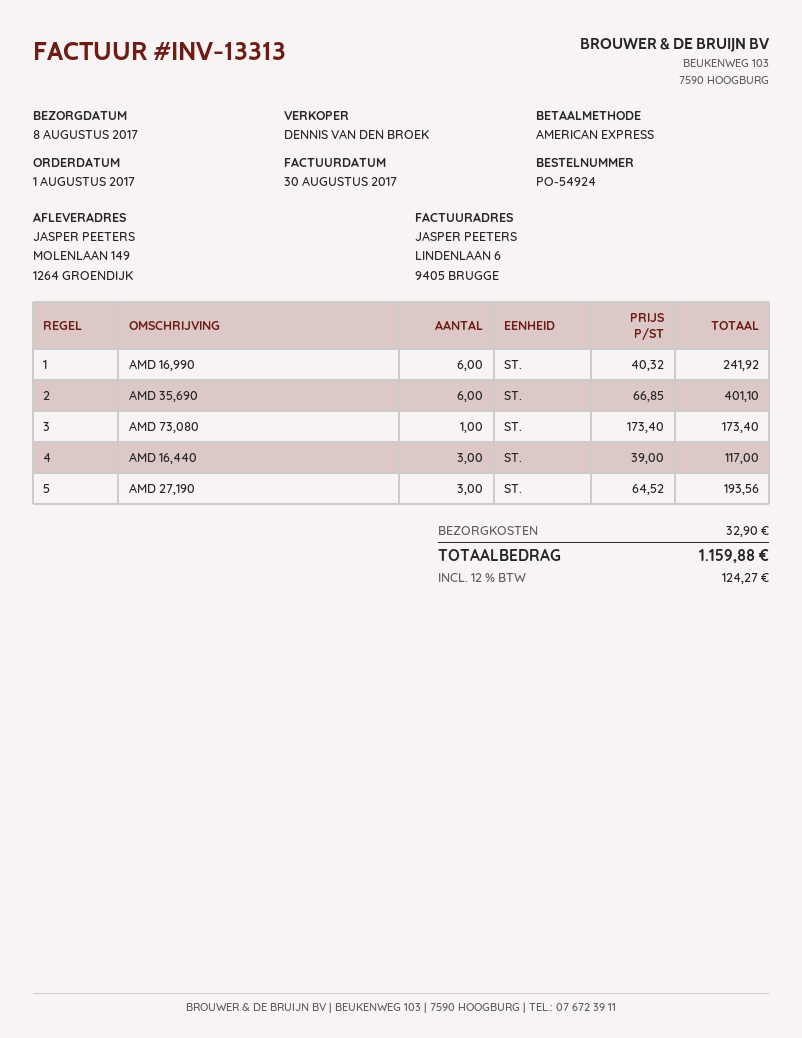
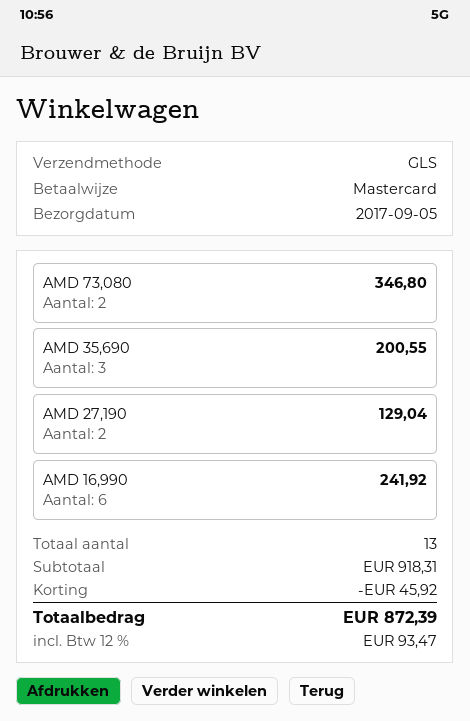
delivery date: 2017-08-08 -> 2017-09-05
payment method: American Express -> Mastercard
AMD 35,690: 6 for 401.10 -> 3 for 200.55
AMD 73,080: 1 for 173.40 -> 2 for 346.80
AMD 16,440: 3 for 117.00 -> none
AMD 27,190: 3 for 193.56 -> 2 for 129.04
discount: none -> 45.92
shipping: 32.90 -> none
tax: 12% = 124.27 -> 12% = 93.47
total: 1159.88 -> 872.39

